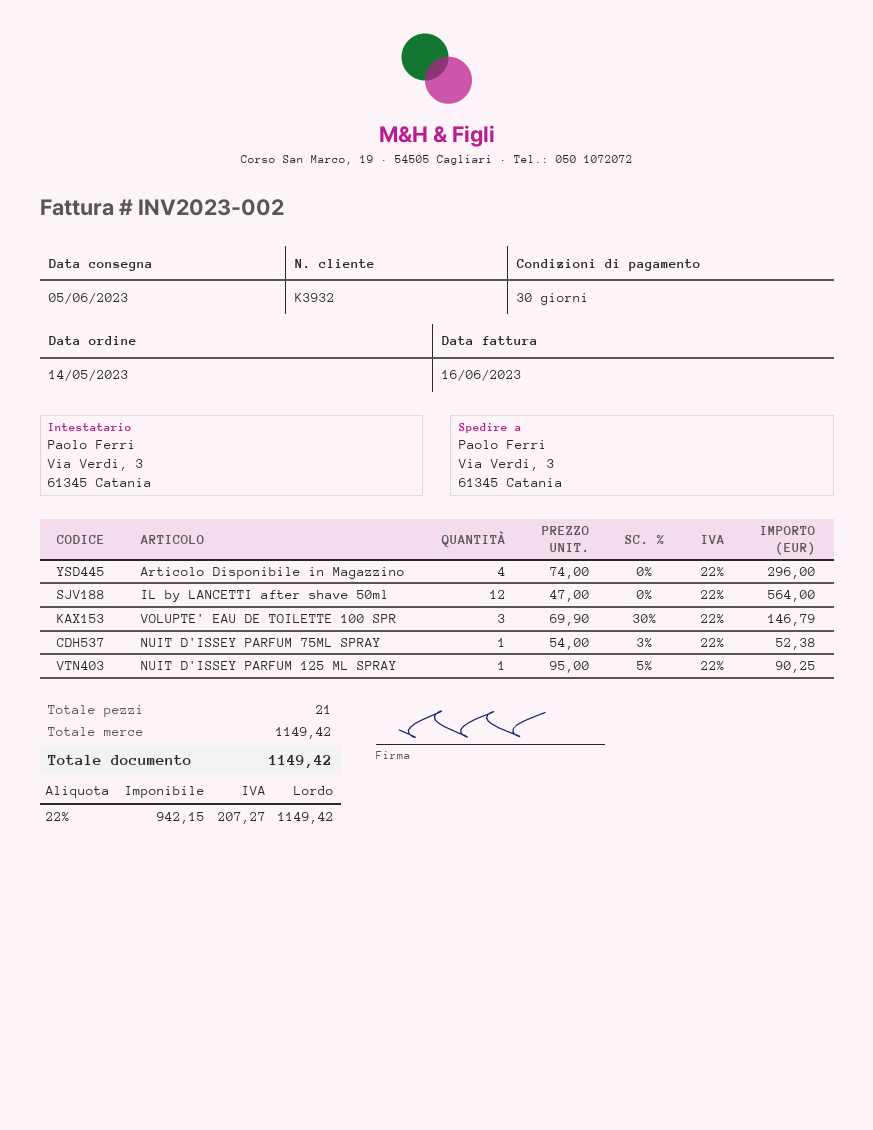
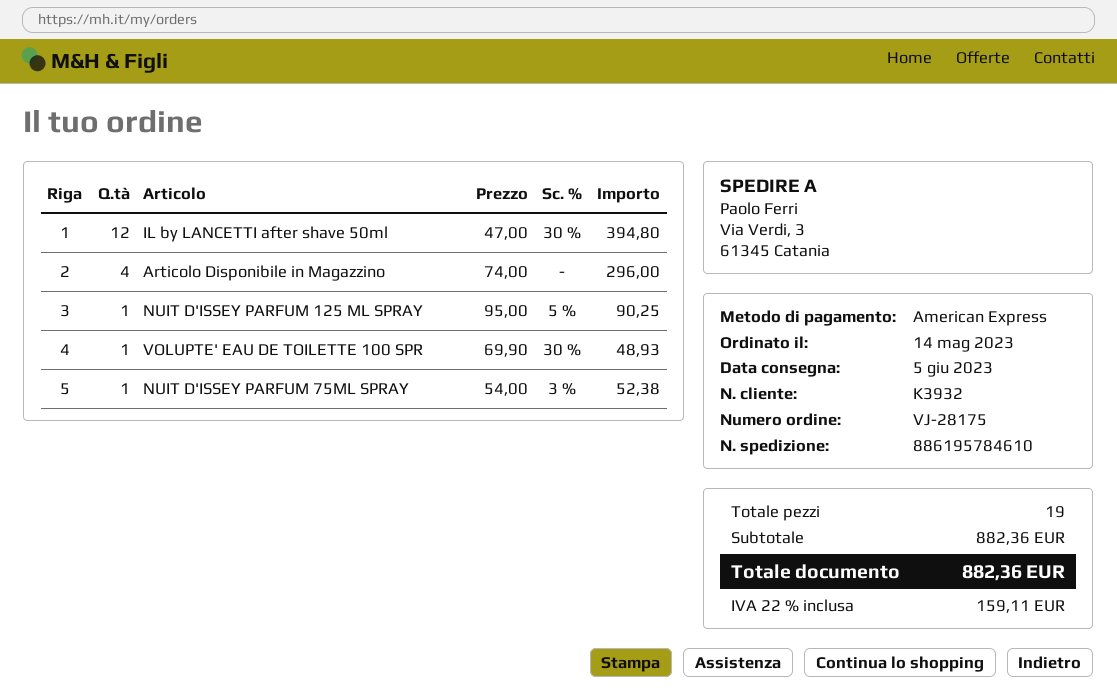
IL by LANCETTI after shave 50ml: 12 x 47.00 = 564.00 -> 12 x 47.00 - 30% = 394.80
VOLUPTE' EAU DE TOILETTE 100 SPR: 3 x 69.90 - 30% = 146.79 -> 1 x 69.90 - 30% = 48.93
total quantity: 21 -> 19
subtotal: 1149.42 -> 882.36
tax: 22% = 207.27 -> 22% = 159.11
total: 1149.42 -> 882.36

